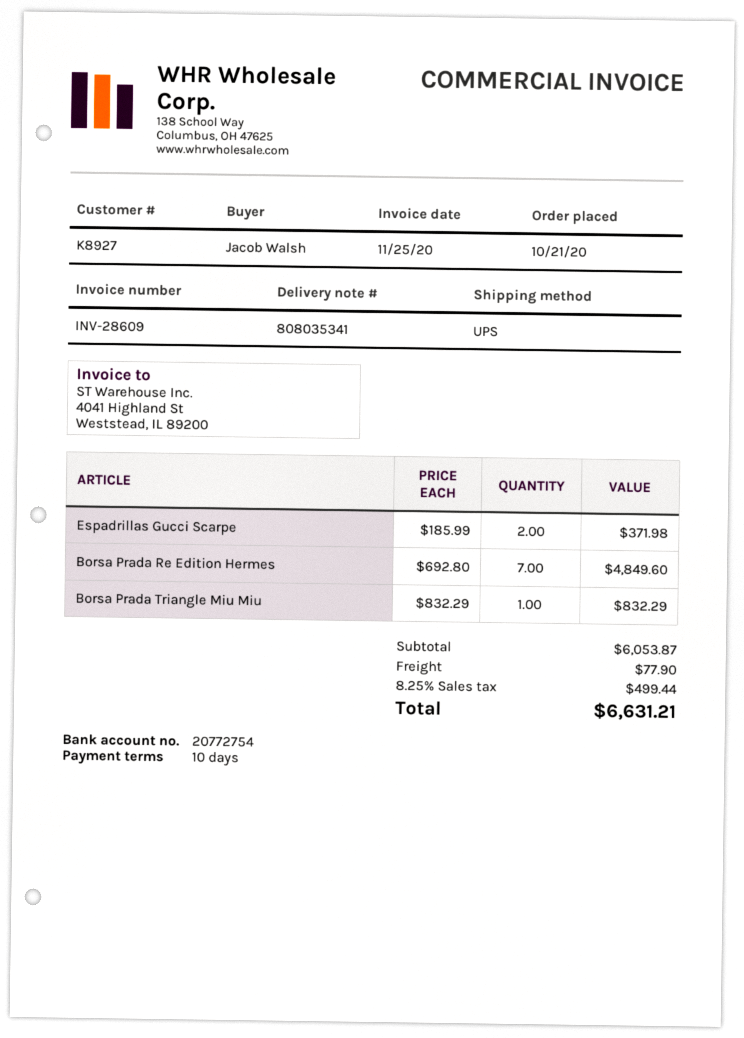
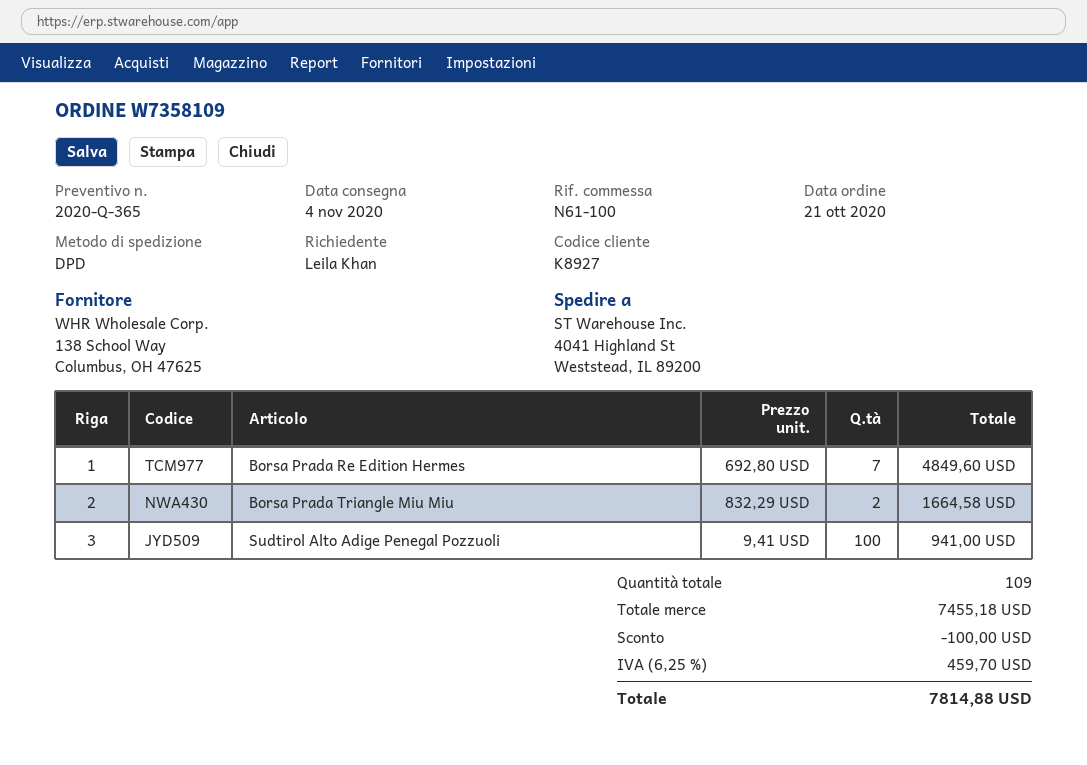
ordered by: Jacob Walsh -> Leila Khan
shipping method: UPS -> DPD
Espadrillas Gucci Scarpe: 2 x 185.99 = 371.98 -> none
Borsa Prada Triangle Miu Miu: 1 x 832.29 = 832.29 -> 2 x 832.29 = 1664.58
Sudtirol Alto Adige Penegal Pozzuoli: none -> 100 x 9.41 = 941.00
subtotal: 6053.87 -> 7455.18
discount: none -> 100.00
shipping: 77.90 -> none
tax: 8.25% = 499.44 -> 6.25% = 459.70
total: 6631.21 -> 7814.88

